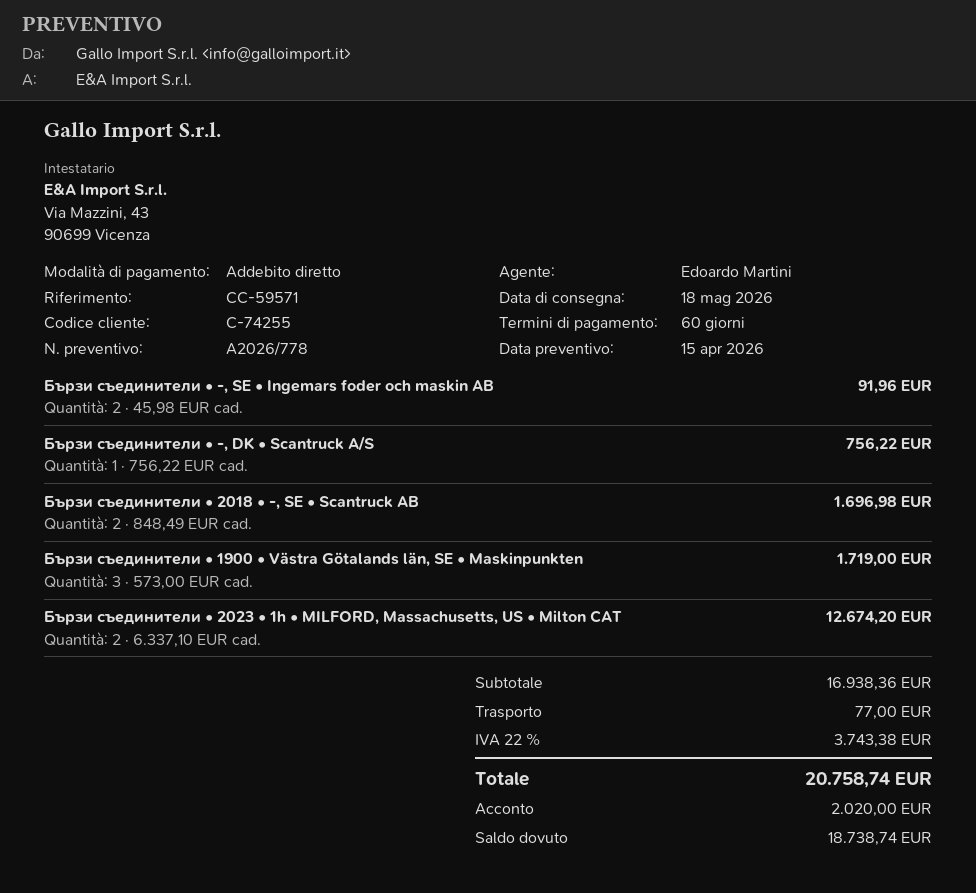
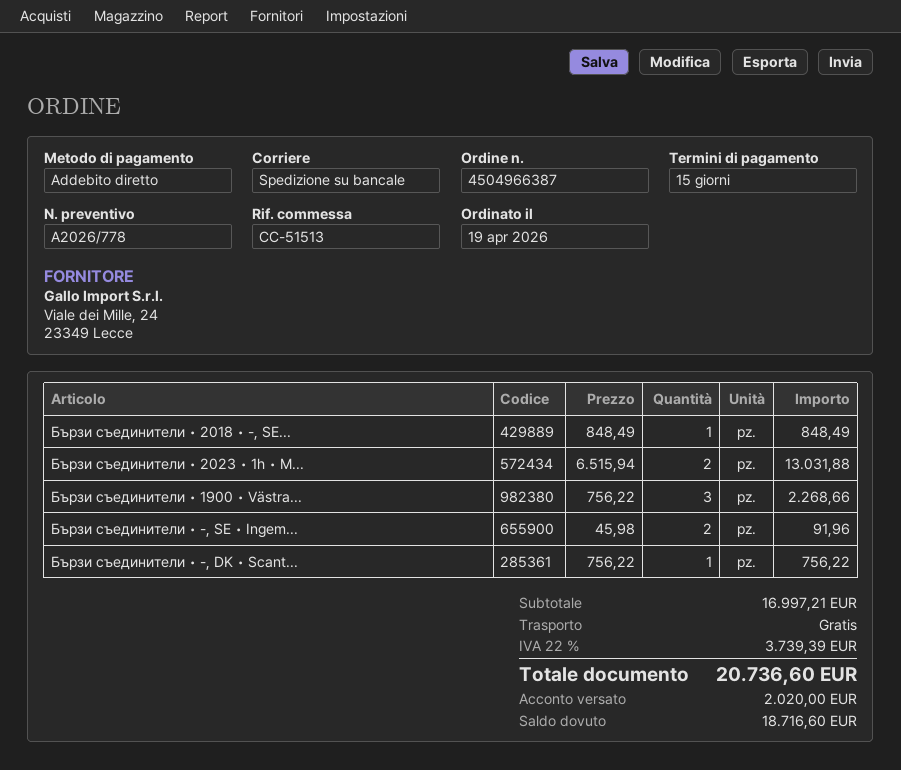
payment terms: 60 days -> 15 days
reference: CC-59571 -> CC-51513
Бързи съединители • 2018 • -, SE • Scantruck AB: 2 x 848.49 = 1696.98 -> 1 x 848.49 = 848.49
Бързи съединители • 1900 • Västra Götalands län, SE • Maskinpunkten: 3 x 573.00 = 1719.00 -> 3 x 756.22 = 2268.66
Бързи съединители • 2023 • 1h • MILFORD, Massachusetts, US • Milton CAT: 2 x 6337.10 = 12674.20 -> 2 x 6515.94 = 13031.88
subtotal: 16938.36 -> 16997.21
shipping: 77.00 -> 0.00
tax: 22% = 3743.38 -> 22% = 3739.39
total: 20758.74 -> 20736.60
balance: 18738.74 -> 18716.60

